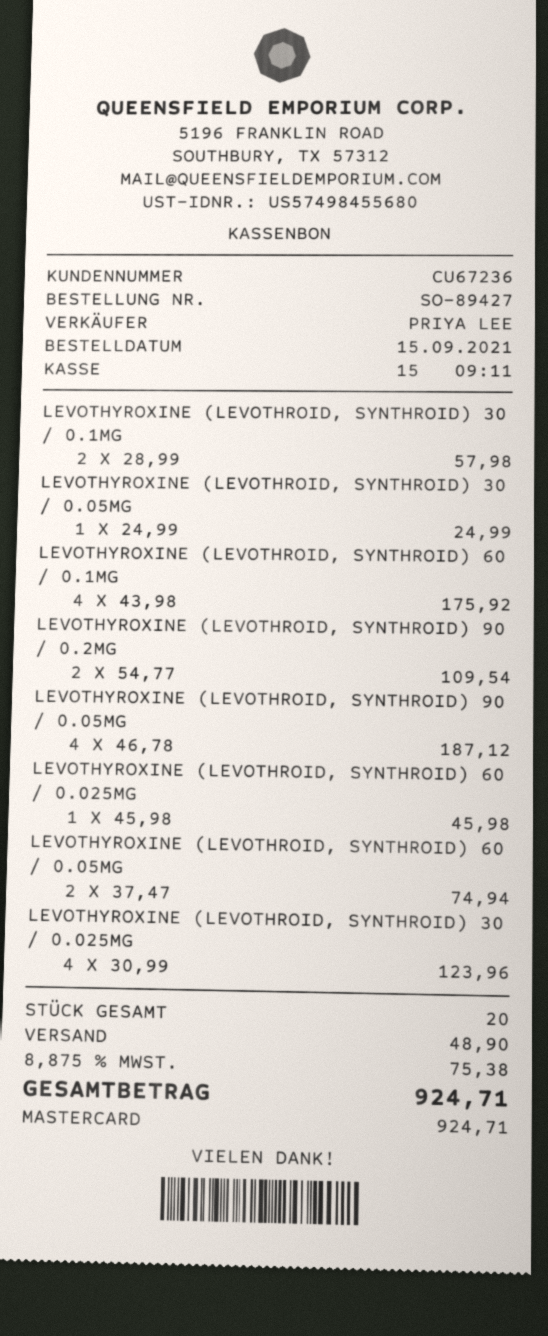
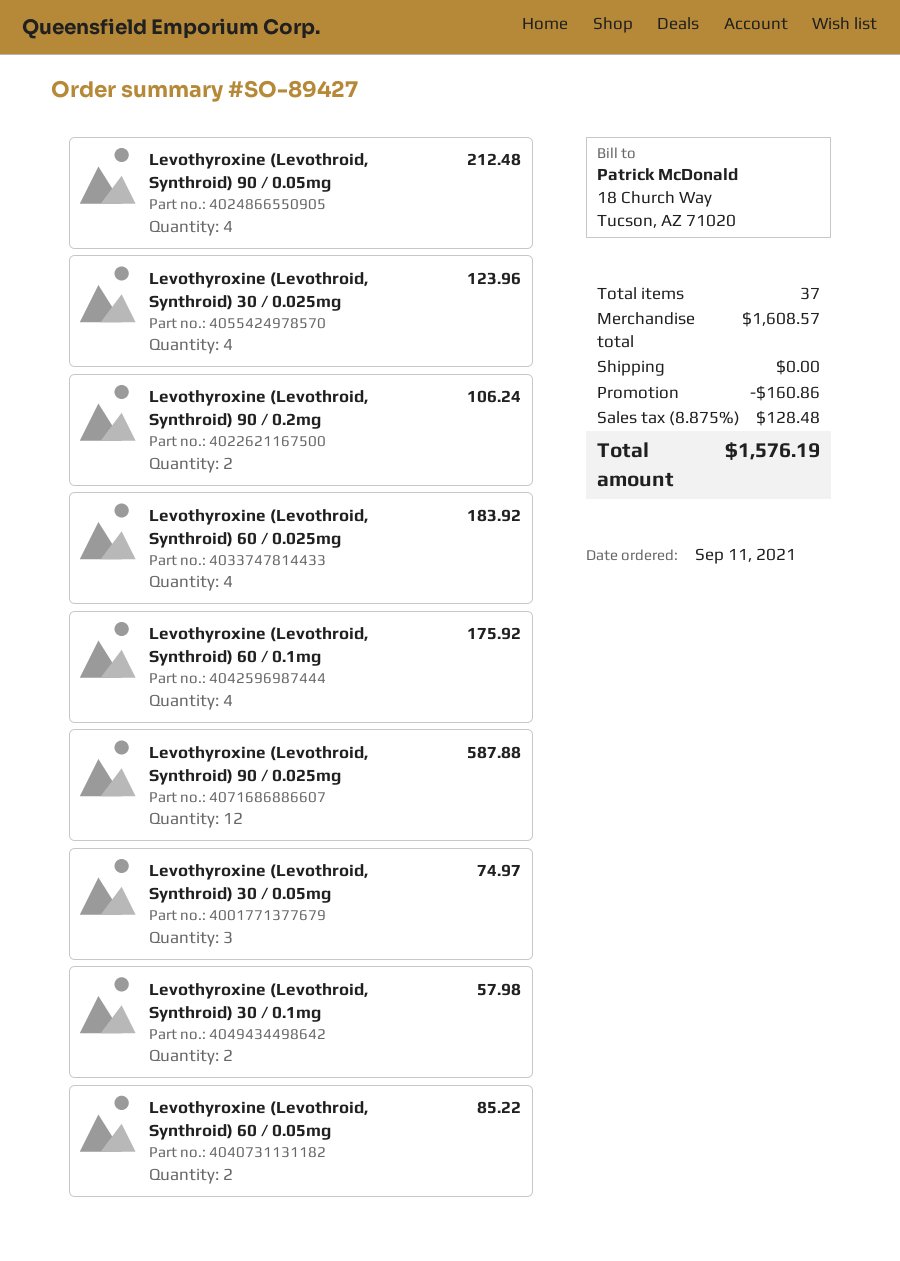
order date: 2021-09-15 -> 2021-09-11
LEVOTHYROXINE (LEVOTHROID, SYNTHROID) 30 / 0.05MG: 1 for 24.99 -> 3 for 74.97
LEVOTHYROXINE (LEVOTHROID, SYNTHROID) 90 / 0.2MG: 2 for 109.54 -> 2 for 106.24
LEVOTHYROXINE (LEVOTHROID, SYNTHROID) 90 / 0.05MG: 4 for 187.12 -> 4 for 212.48
LEVOTHYROXINE (LEVOTHROID, SYNTHROID) 60 / 0.025MG: 1 for 45.98 -> 4 for 183.92
LEVOTHYROXINE (LEVOTHROID, SYNTHROID) 60 / 0.05MG: 2 for 74.94 -> 2 for 85.22
Levothyroxine (Levothroid, Synthroid) 90 / 0.025mg: none -> 12 for 587.88
total quantity: 20 -> 37
discount: none -> 160.86
shipping: 48.90 -> 0.00
tax: 8.875% = 75.38 -> 8.875% = 128.48
total: 924.71 -> 1576.19

